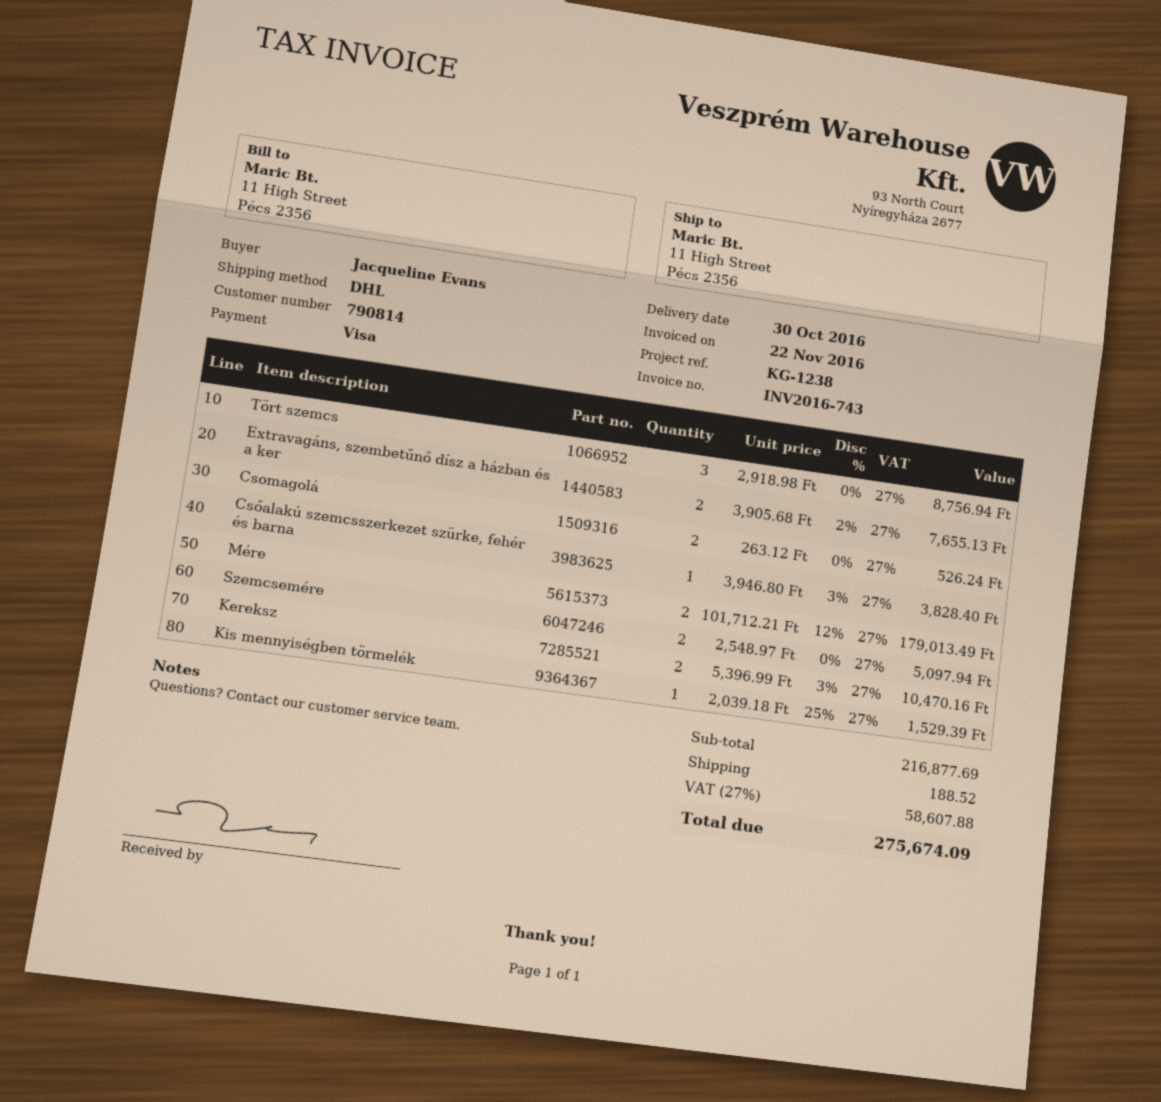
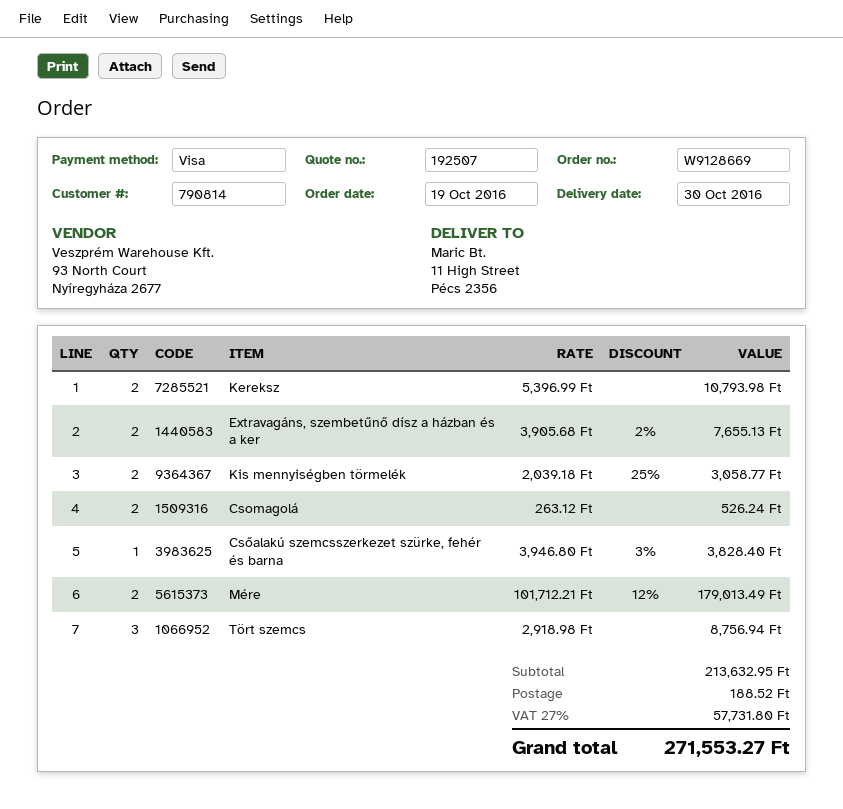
Szemcsemére: 2 x 2548.97 = 5097.94 -> none
Kereksz: 2 x 5396.99 - 3% = 10470.16 -> 2 x 5396.99 = 10793.98
Kis mennyiségben törmelék: 1 x 2039.18 - 25% = 1529.39 -> 2 x 2039.18 - 25% = 3058.77
subtotal: 216877.69 -> 213632.95
tax: 27% = 58607.88 -> 27% = 57731.80
total: 275674.09 -> 271553.27

